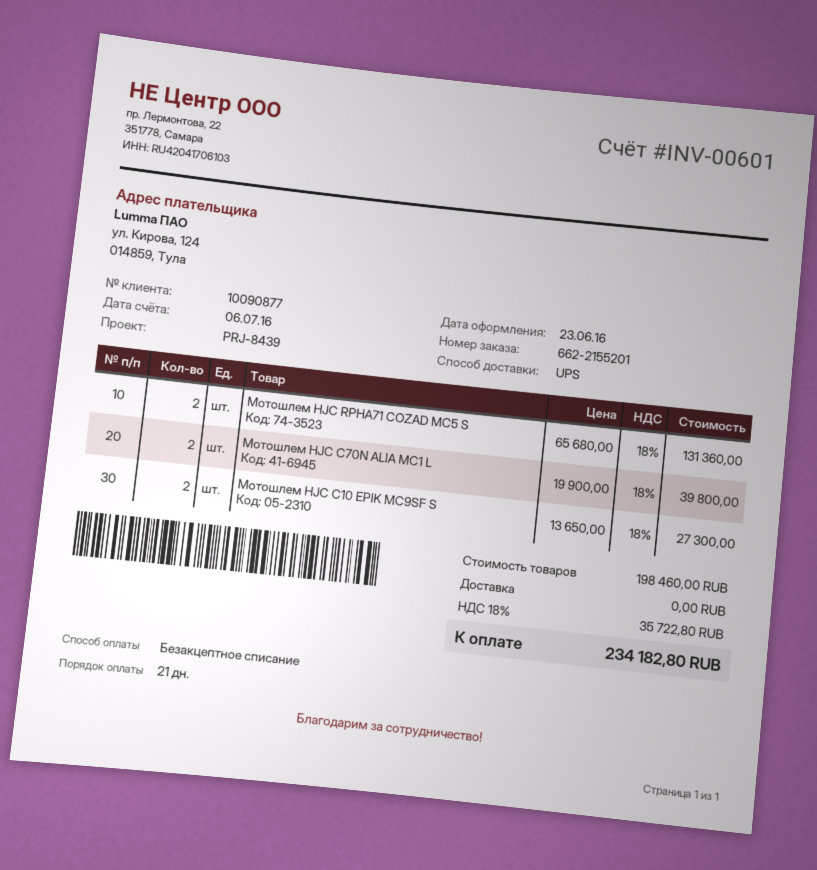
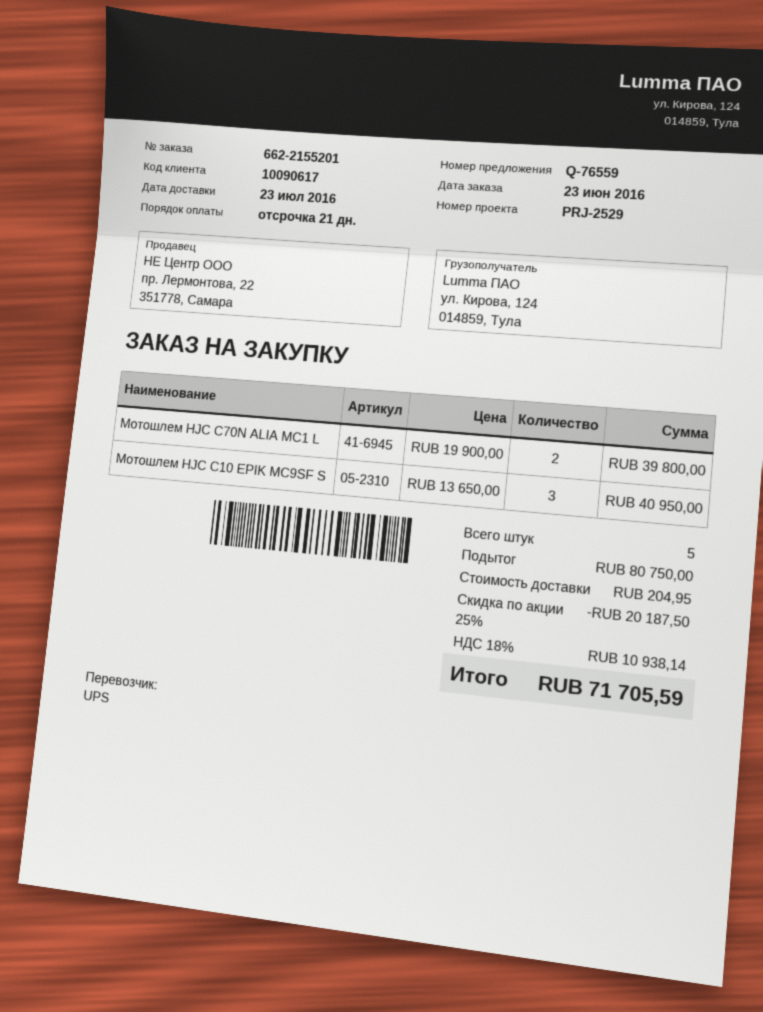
customer number: 10090877 -> 10090617
reference: PRJ-8439 -> PRJ-2529
Мотошлем HJC RPHA71 COZAD MC5 S: 2 x 65680.00 = 131360.00 -> none
Мотошлем HJC C10 EPIK MC9SF S: 2 x 13650.00 = 27300.00 -> 3 x 13650.00 = 40950.00
subtotal: 198460.00 -> 80750.00
discount: none -> 25% = 20187.50
shipping: 0.00 -> 204.95
tax: 18% = 35722.80 -> 18% = 10938.14
total: 234182.80 -> 71705.59

